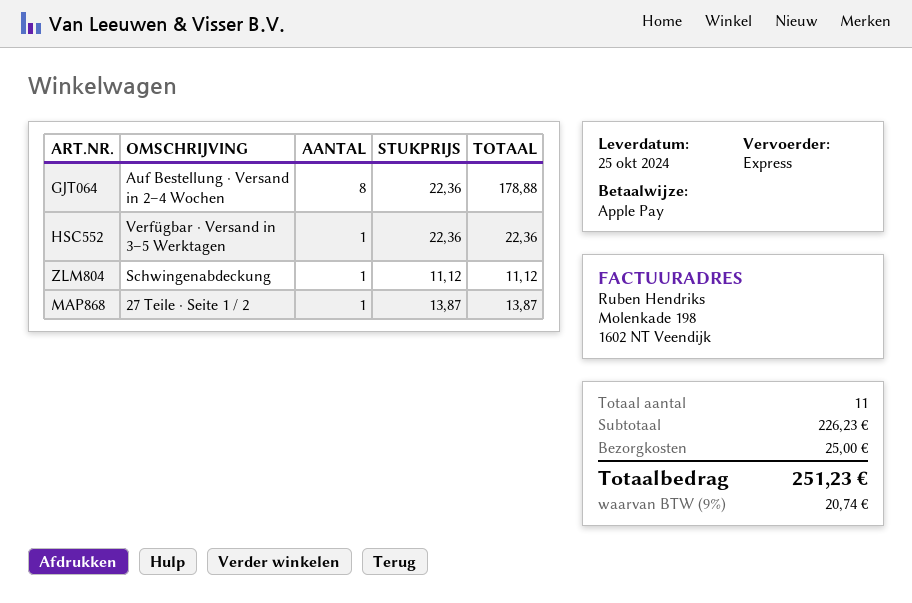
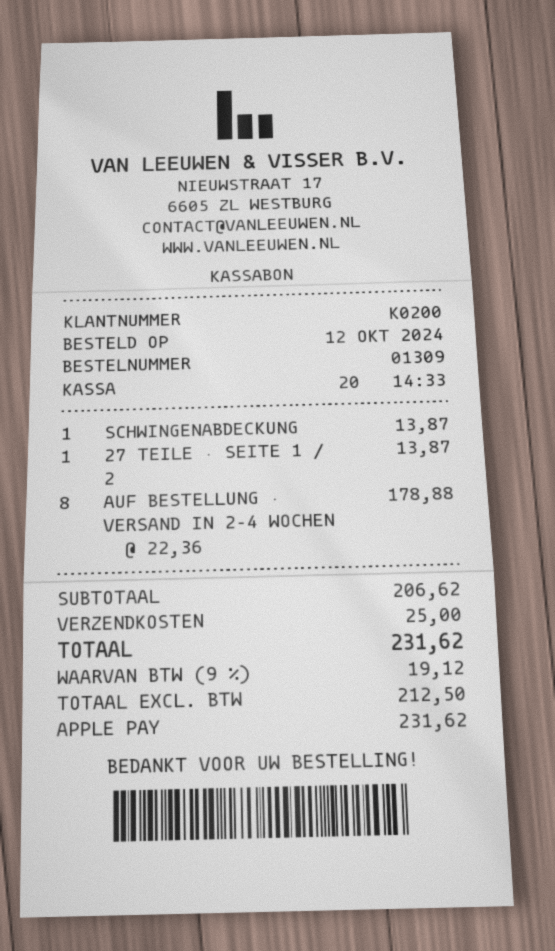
Verfügbar · Versand in 3–5 Werktagen: 1 x 22.36 = 22.36 -> none
Schwingenabdeckung: 1 x 11.12 = 11.12 -> 1 x 13.87 = 13.87
subtotal: 226.23 -> 206.62
tax: 9% = 20.74 -> 9% = 19.12
total: 251.23 -> 231.62

